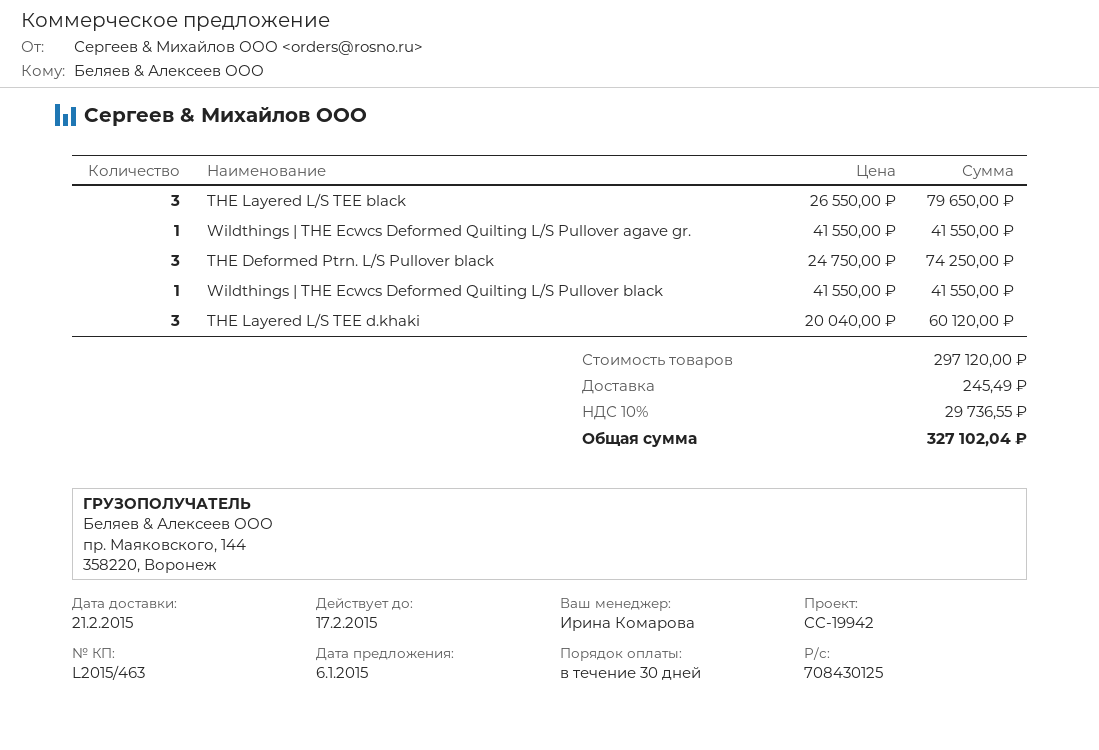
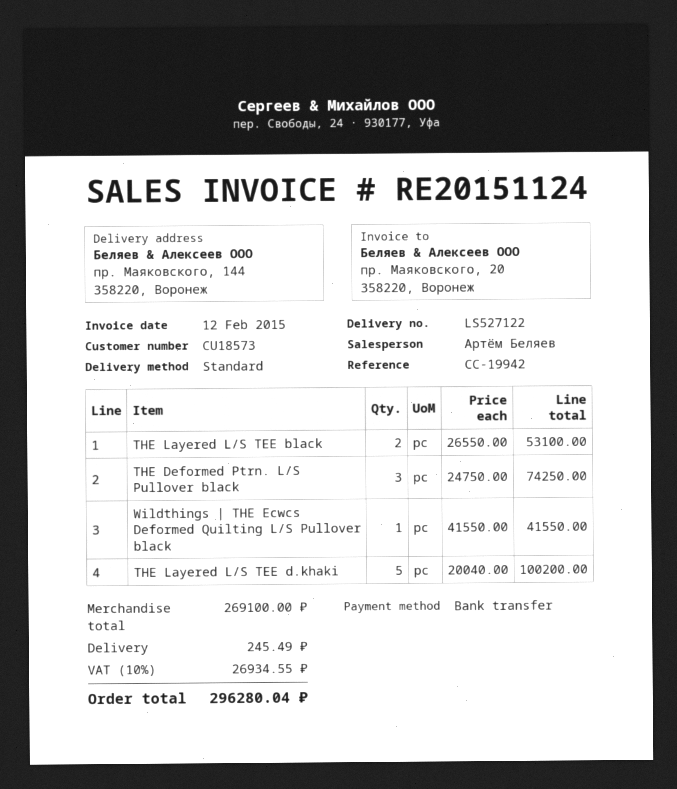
sales rep: Ирина Комарова -> Артём Беляев
THE Layered L/S TEE black: 3 x 26550.00 = 79650.00 -> 2 x 26550.00 = 53100.00
Wildthings | THE Ecwcs Deformed Quilting L/S Pullover agave gr.: 1 x 41550.00 = 41550.00 -> none
THE Layered L/S TEE d.khaki: 3 x 20040.00 = 60120.00 -> 5 x 20040.00 = 100200.00
subtotal: 297120.00 -> 269100.00
tax: 10% = 29736.55 -> 10% = 26934.55
total: 327102.04 -> 296280.04

